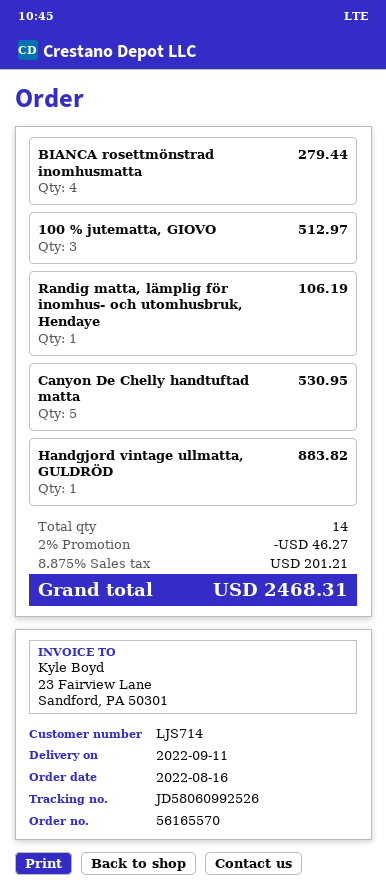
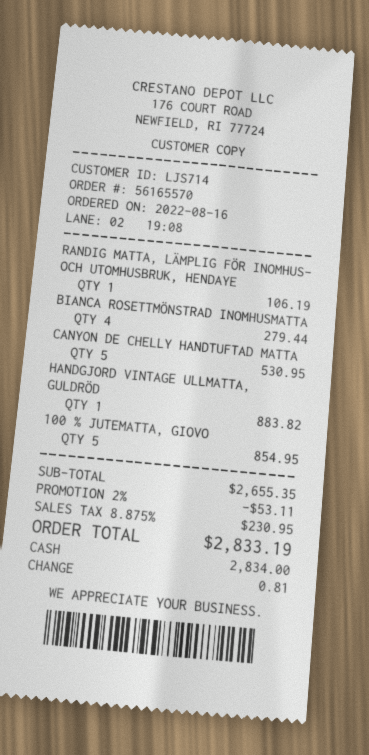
100 % jutematta, GIOVO: 3 for 512.97 -> 5 for 854.95
discount: 2% = 46.27 -> 2% = 53.11
tax: 8.875% = 201.21 -> 8.875% = 230.95
total: 2468.31 -> 2833.19

